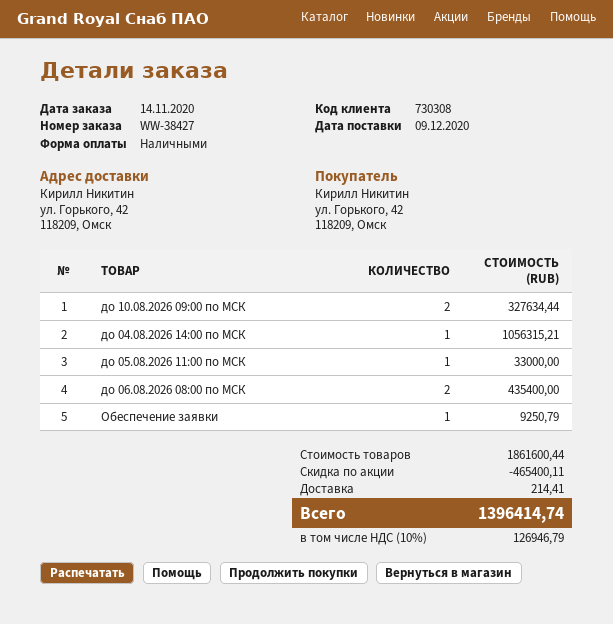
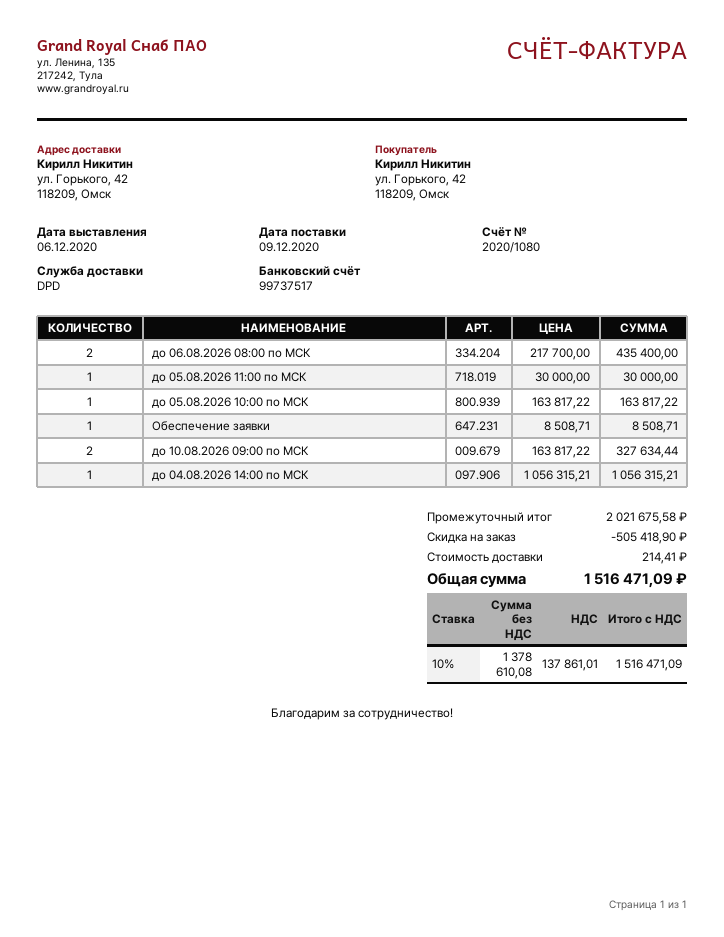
до 05.08.2026 11:00 по МСК: 1 for 33000.00 -> 1 for 30000.00
Обеспечение заявки: 1 for 9250.79 -> 1 for 8508.71
до 05.08.2026 10:00 по МСК: none -> 1 for 163817.22
subtotal: 1861600.44 -> 2021675.58
discount: 465400.11 -> 505418.90
tax: 10% = 126946.79 -> 10% = 137861.01
total: 1396414.74 -> 1516471.09

